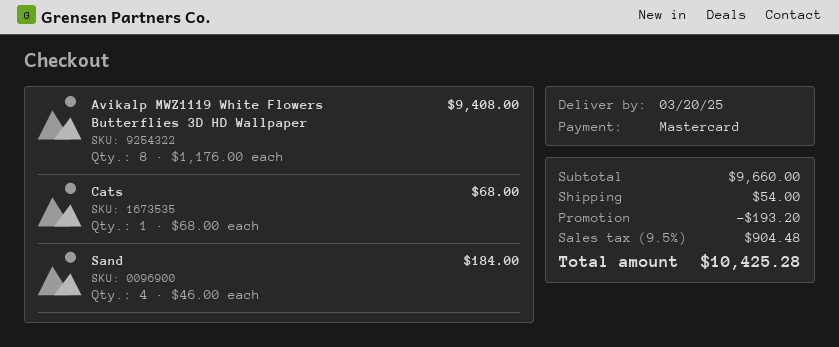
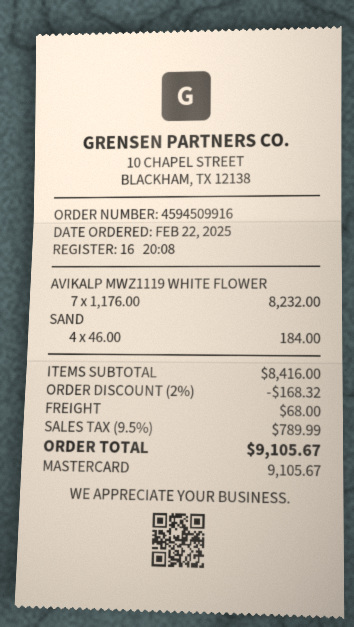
Avikalp MWZ1119 White Flowers Butterflies 3D HD Wallpaper: 8 x 1176.00 = 9408.00 -> 7 x 1176.00 = 8232.00
Cats: 1 x 68.00 = 68.00 -> none
subtotal: 9660.00 -> 8416.00
discount: 193.20 -> 168.32
shipping: 54.00 -> 68.00
tax: 9.5% = 904.48 -> 9.5% = 789.99
total: 10425.28 -> 9105.67

